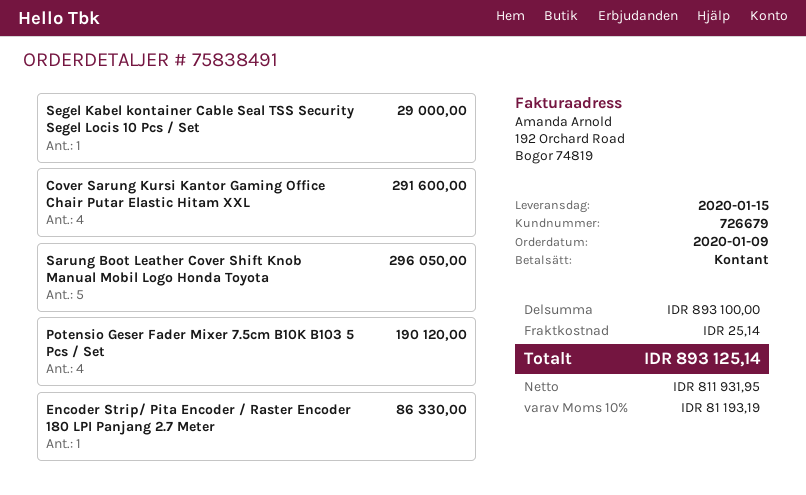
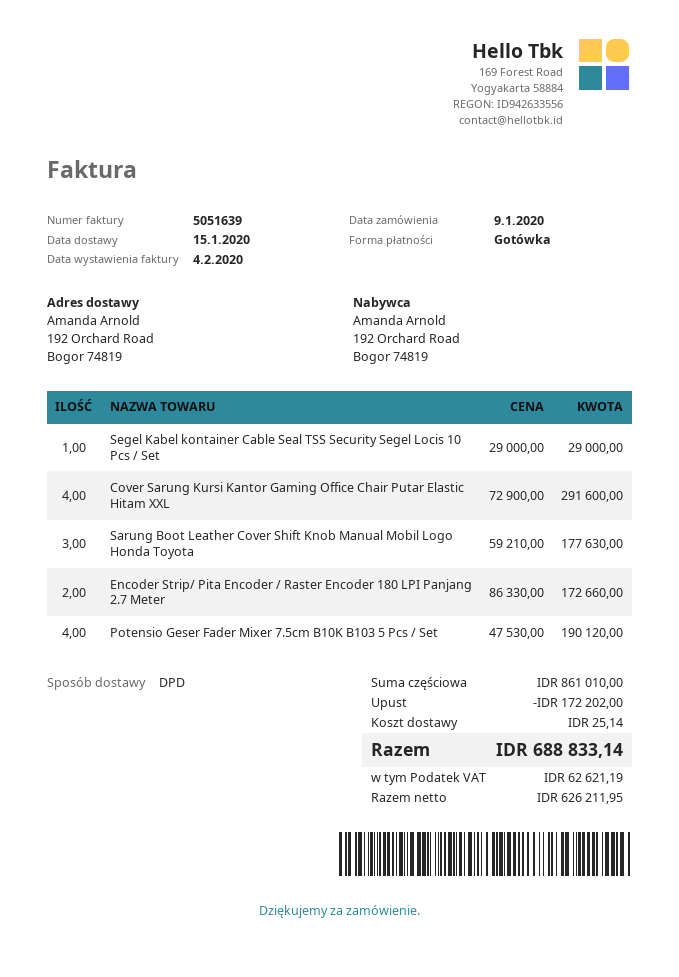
Sarung Boot Leather Cover Shift Knob Manual Mobil Logo Honda Toyota: 5 for 296050.00 -> 3 for 177630.00
Encoder Strip/ Pita Encoder / Raster Encoder 180 LPI Panjang 2.7 Meter: 1 for 86330.00 -> 2 for 172660.00
subtotal: 893100.00 -> 861010.00
discount: none -> 172202.00
net: 811931.95 -> 626211.95
tax: 81193.19 -> 62621.19
total: 893125.14 -> 688833.14

